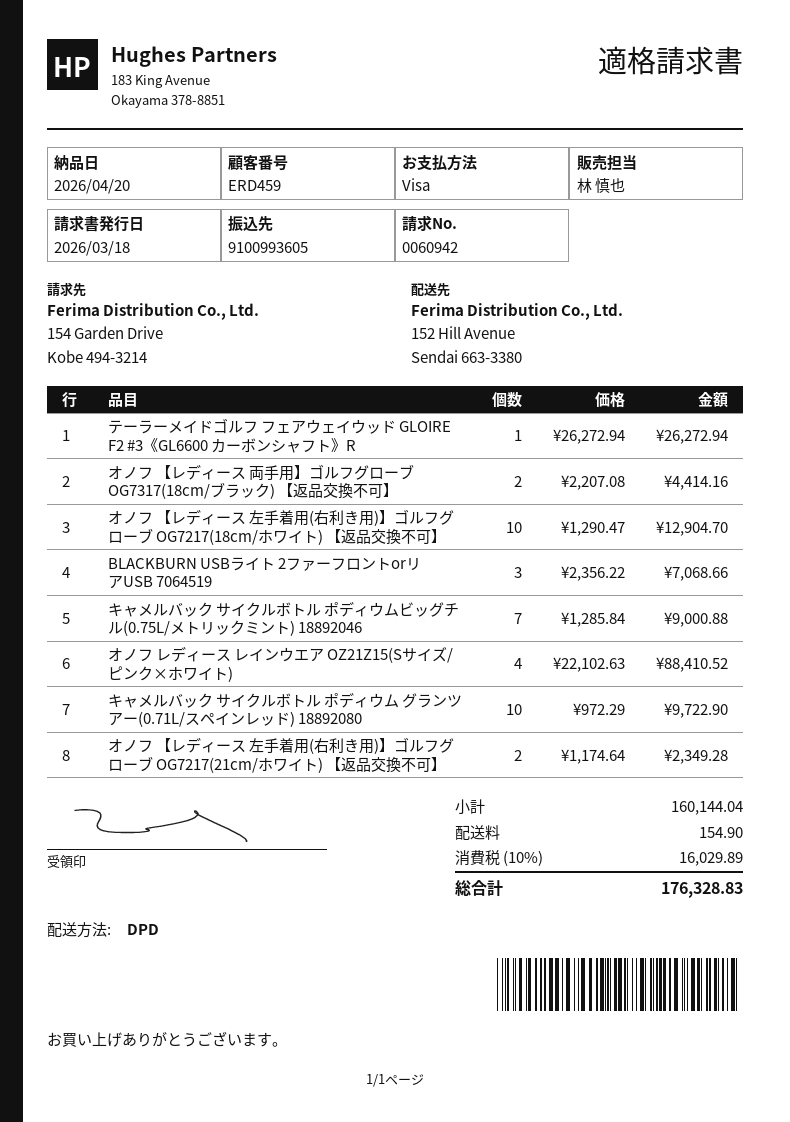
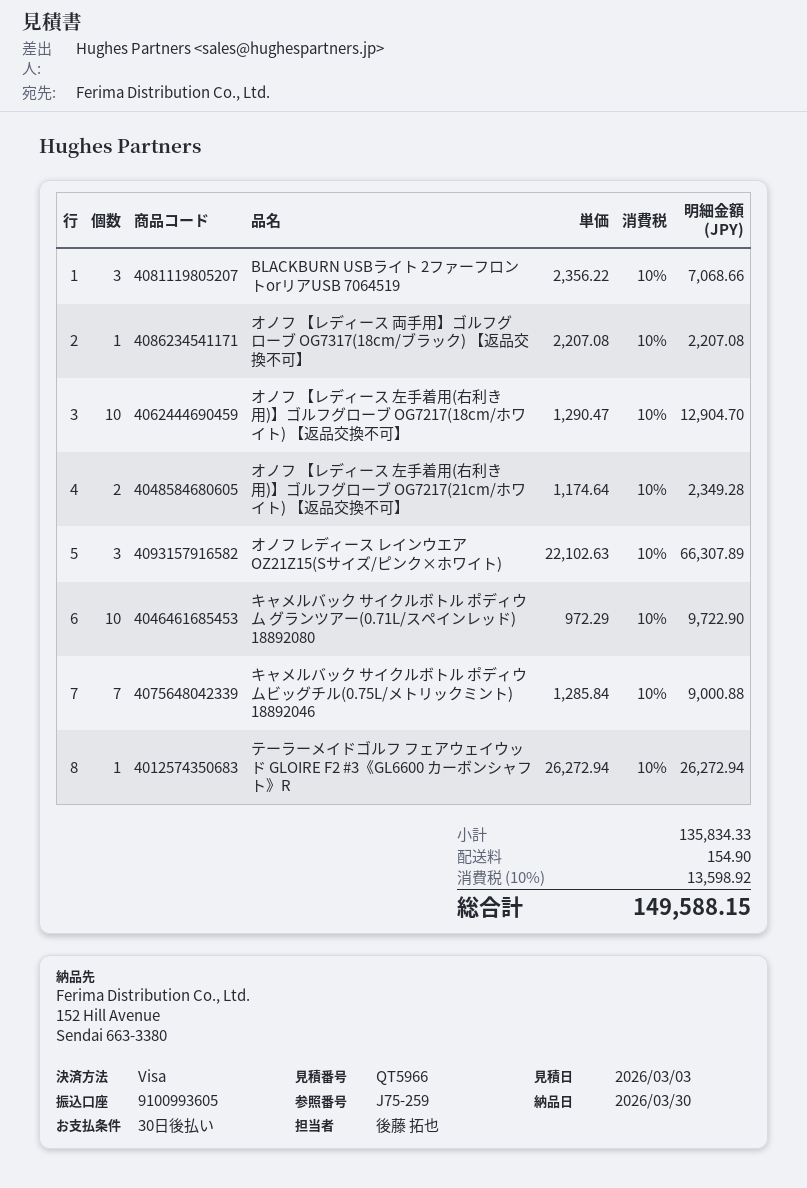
delivery date: 2026-04-20 -> 2026-03-30
sales rep: 林 慎也 -> 後藤 拓也
オノフ 【レディース 両手用】ゴルフグローブ OG7317(18cm/ブラック) 【返品交換不可】: 2 x 2207.08 = 4414.16 -> 1 x 2207.08 = 2207.08
オノフ レディース レインウエア OZ21Z15(Sサイズ/ピンク×ホワイト): 4 x 22102.63 = 88410.52 -> 3 x 22102.63 = 66307.89
subtotal: 160144.04 -> 135834.33
tax: 10% = 16029.89 -> 10% = 13598.92
total: 176328.83 -> 149588.15

